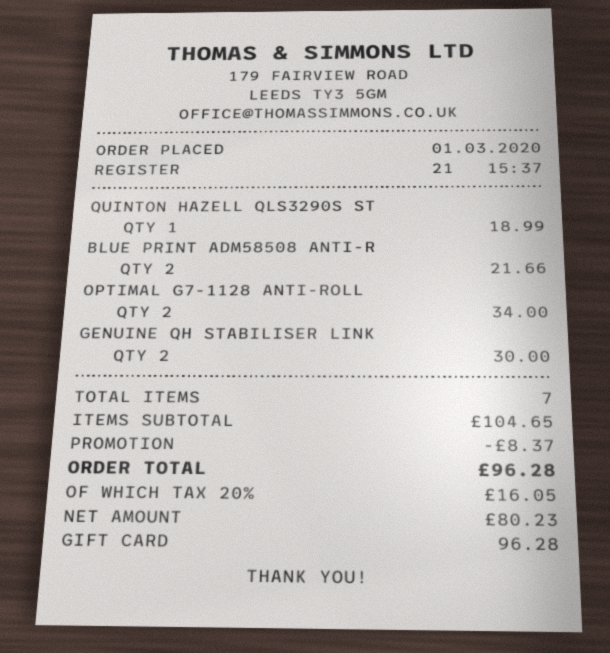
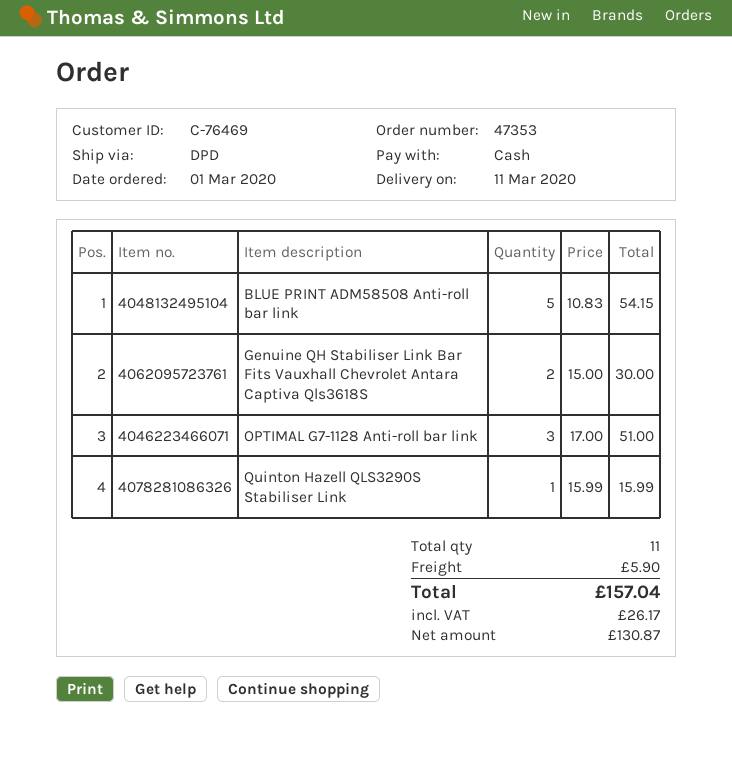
payment method: gift card -> cash
QUINTON HAZELL QLS3290S ST: 1 for 18.99 -> 1 for 15.99
BLUE PRINT ADM58508 ANTI-R: 2 for 21.66 -> 5 for 54.15
OPTIMAL G7-1128 ANTI-ROLL: 2 for 34.00 -> 3 for 51.00
total quantity: 7 -> 11
discount: 8.37 -> none
shipping: none -> 5.90
net: 80.23 -> 130.87
tax: 16.05 -> 26.17
total: 96.28 -> 157.04

